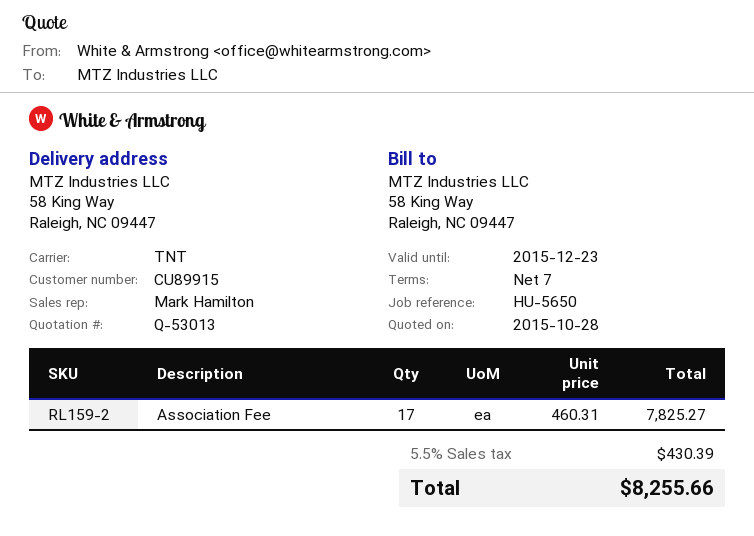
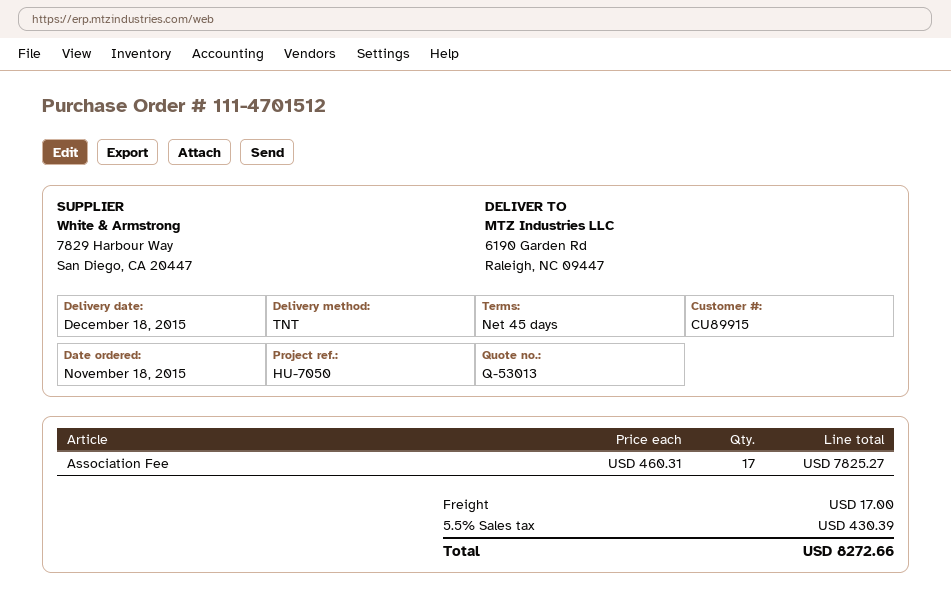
payment terms: 7 days -> 45 days
reference: HU-5650 -> HU-7050
ship to: 58 King Way, Raleigh, NC 09447 -> 6190 Garden Rd, Raleigh, NC 09447
shipping: none -> 17.00
total: 8255.66 -> 8272.66

